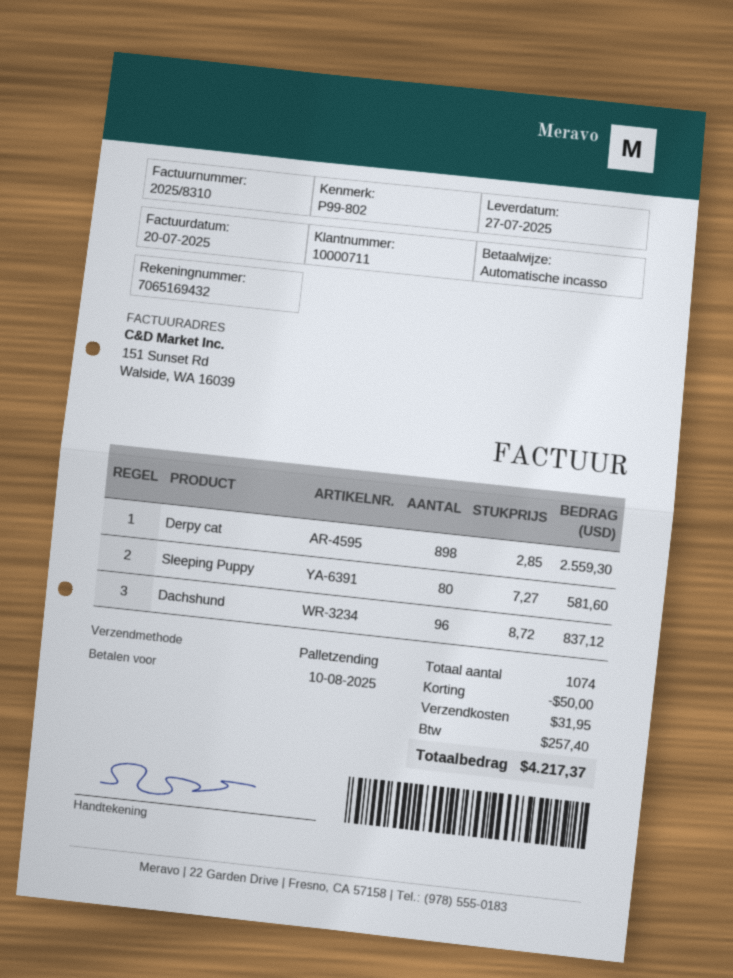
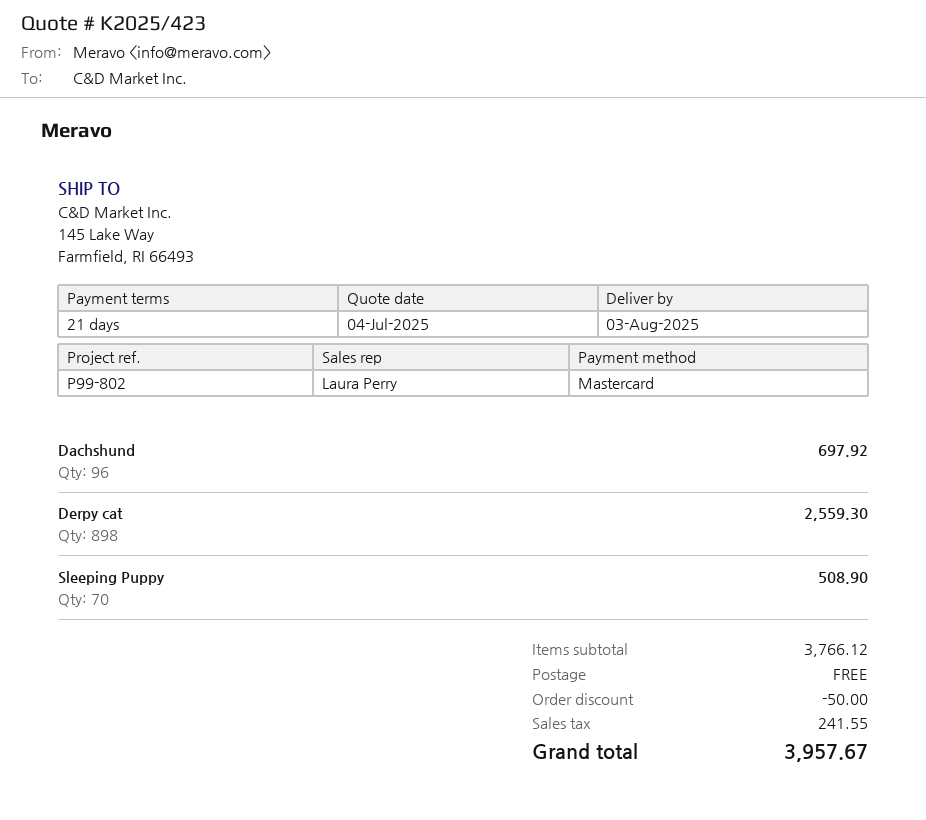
delivery date: 2025-07-27 -> 2025-08-03
payment method: direct debit -> Mastercard
Sleeping Puppy: 80 for 581.60 -> 70 for 508.90
Dachshund: 96 for 837.12 -> 96 for 697.92
shipping: 31.95 -> 0.00
tax: 257.40 -> 241.55
total: 4217.37 -> 3957.67

